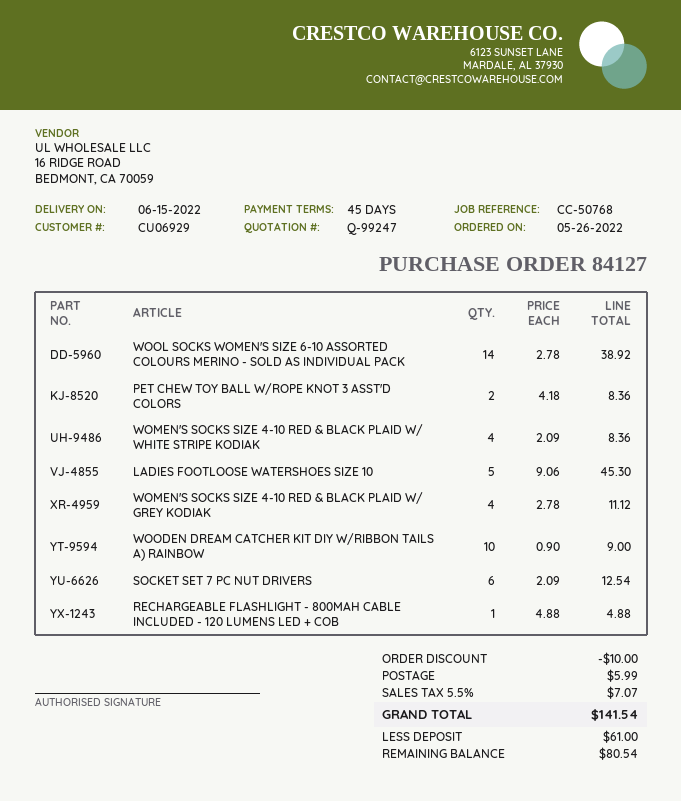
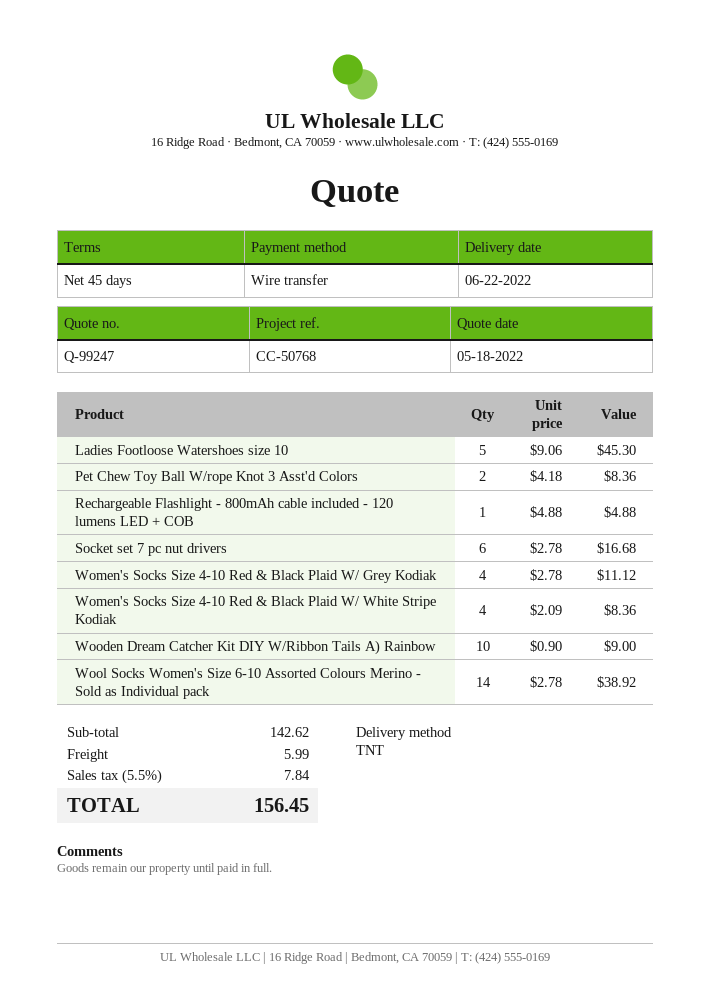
delivery date: 2022-06-15 -> 2022-06-22
SOCKET SET 7 PC NUT DRIVERS: 6 x 2.09 = 12.54 -> 6 x 2.78 = 16.68
discount: 10.00 -> none
tax: 5.5% = 7.07 -> 5.5% = 7.84
total: 141.54 -> 156.45

